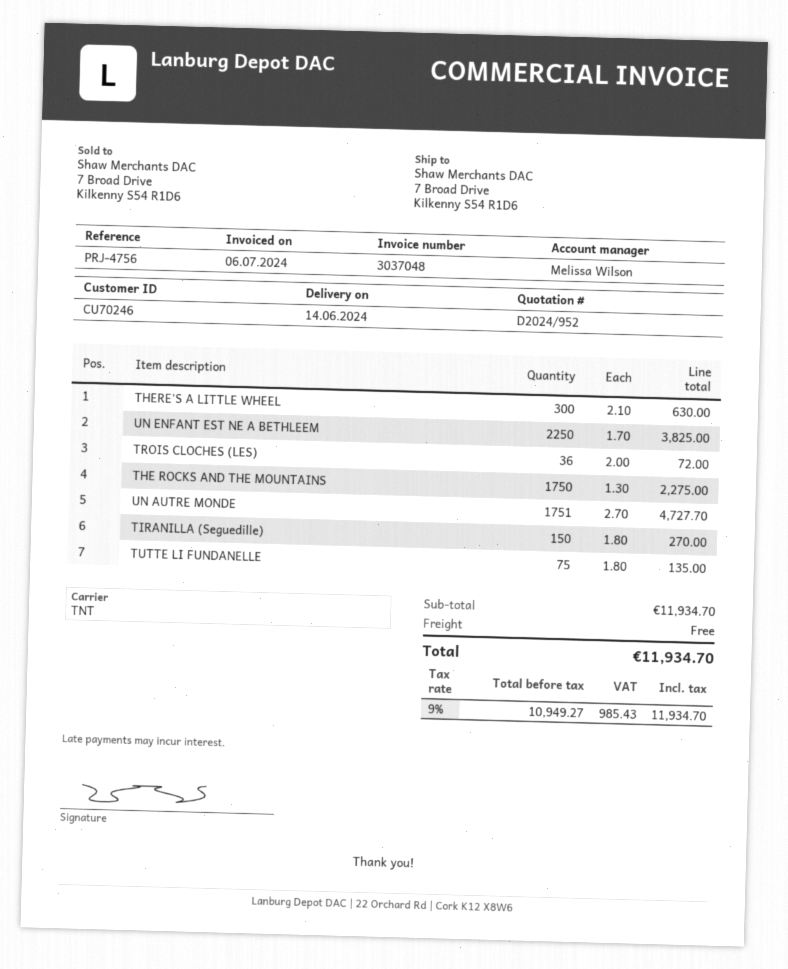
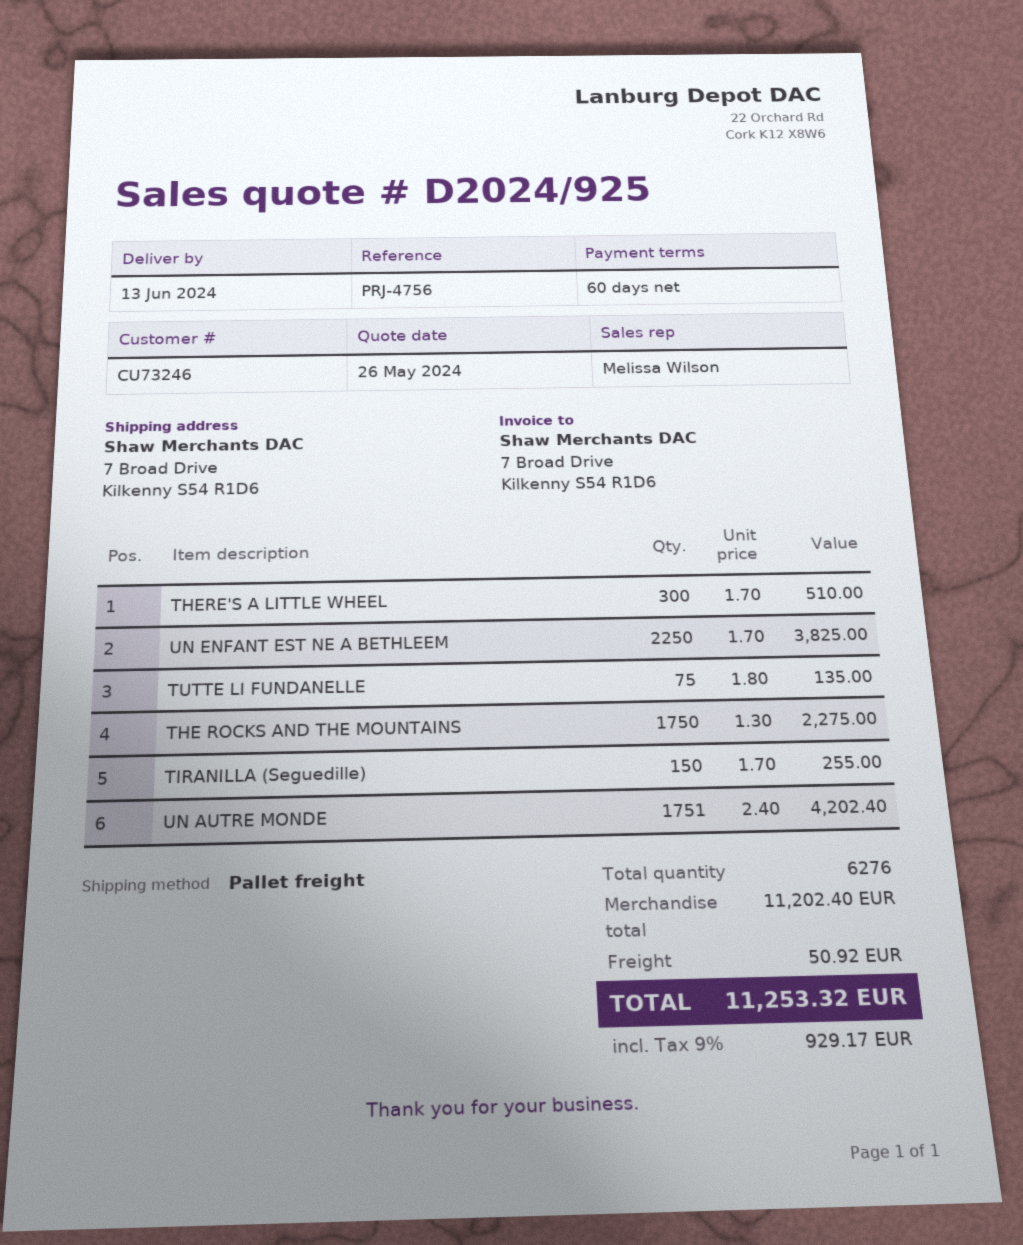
quote number: D2024/952 -> D2024/925
delivery date: 2024-06-14 -> 2024-06-13
customer number: CU70246 -> CU73246
shipping method: TNT -> pallet freight
THERE'S A LITTLE WHEEL: 300 x 2.10 = 630.00 -> 300 x 1.70 = 510.00
TROIS CLOCHES (LES): 36 x 2.00 = 72.00 -> none
UN AUTRE MONDE: 1751 x 2.70 = 4727.70 -> 1751 x 2.40 = 4202.40
TIRANILLA (Seguedille): 150 x 1.80 = 270.00 -> 150 x 1.70 = 255.00
subtotal: 11934.70 -> 11202.40
shipping: 0.00 -> 50.92
tax: 9% = 985.43 -> 9% = 929.17
total: 11934.70 -> 11253.32

